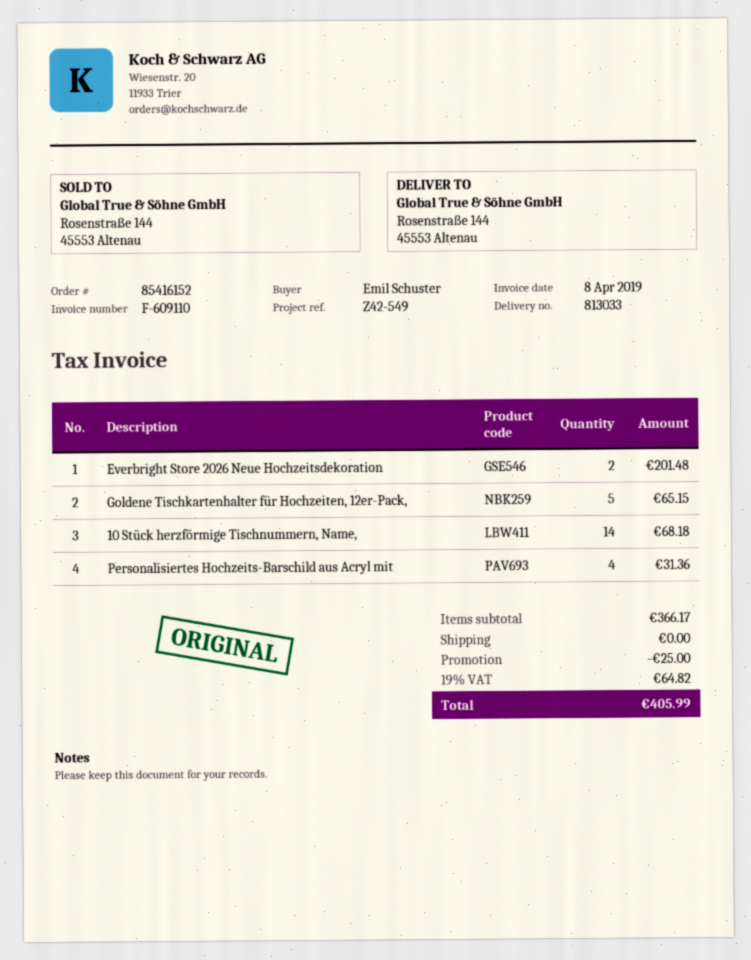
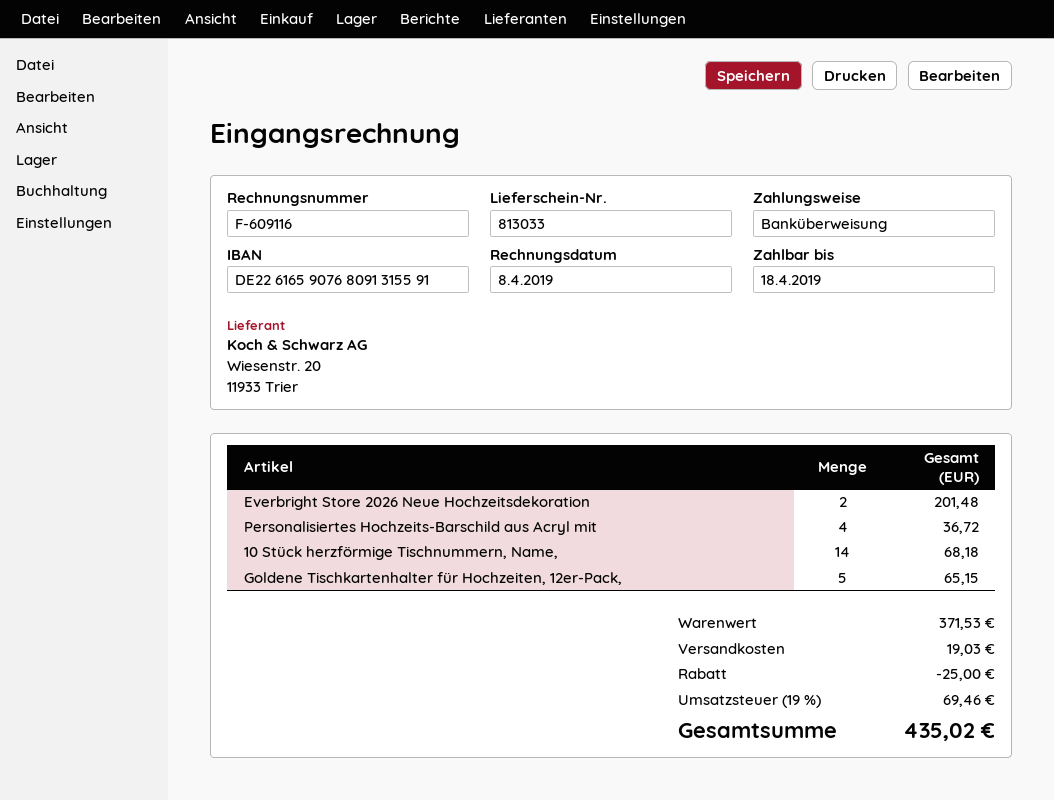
invoice number: F-609110 -> F-609116
Personalisiertes Hochzeits-Barschild aus Acryl mit: 4 for 31.36 -> 4 for 36.72
subtotal: 366.17 -> 371.53
shipping: 0.00 -> 19.03
tax: 19% = 64.82 -> 19% = 69.46
total: 405.99 -> 435.02

